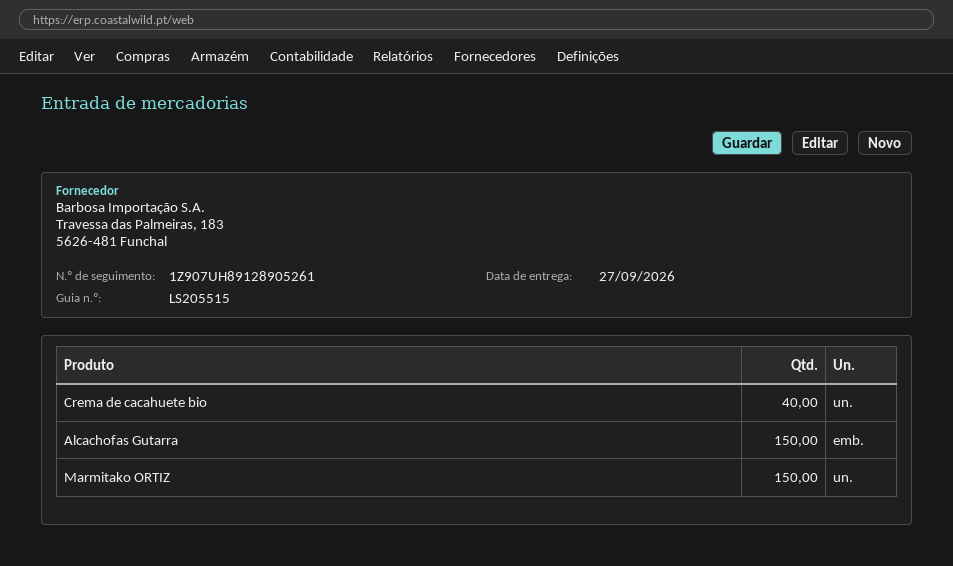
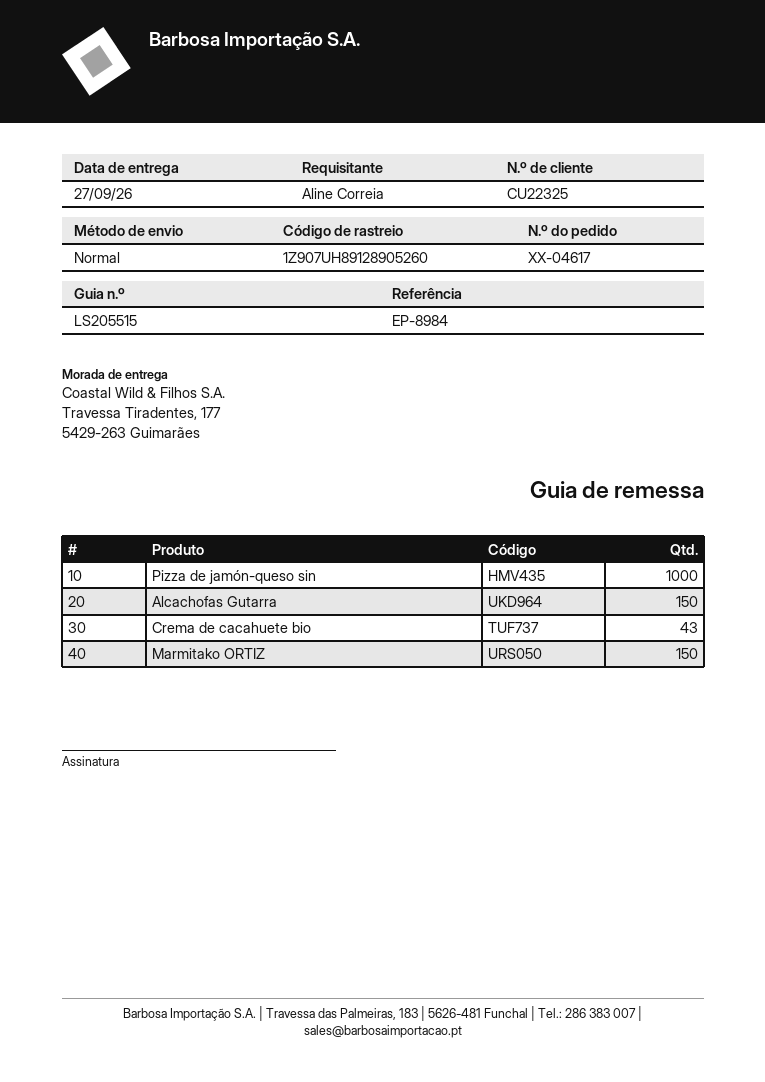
tracking number: 1Z907UH89128905261 -> 1Z907UH89128905260
Crema de cacahuete bio: 40 -> 43
Pizza de jamón-queso sin: none -> 1000

